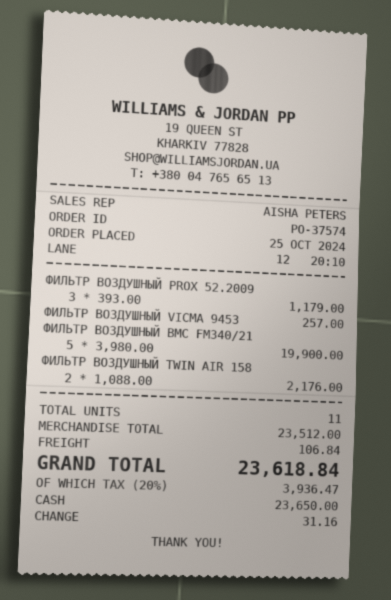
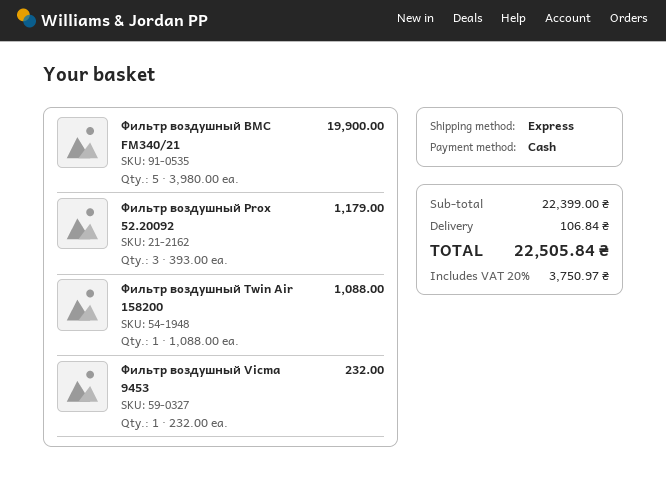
ФИЛЬТР ВОЗДУШНЫЙ VICMA 9453: 1 x 257.00 = 257.00 -> 1 x 232.00 = 232.00
ФИЛЬТР ВОЗДУШНЫЙ TWIN AIR 158: 2 x 1088.00 = 2176.00 -> 1 x 1088.00 = 1088.00
subtotal: 23512.00 -> 22399.00
tax: 20% = 3936.47 -> 20% = 3750.97
total: 23618.84 -> 22505.84

